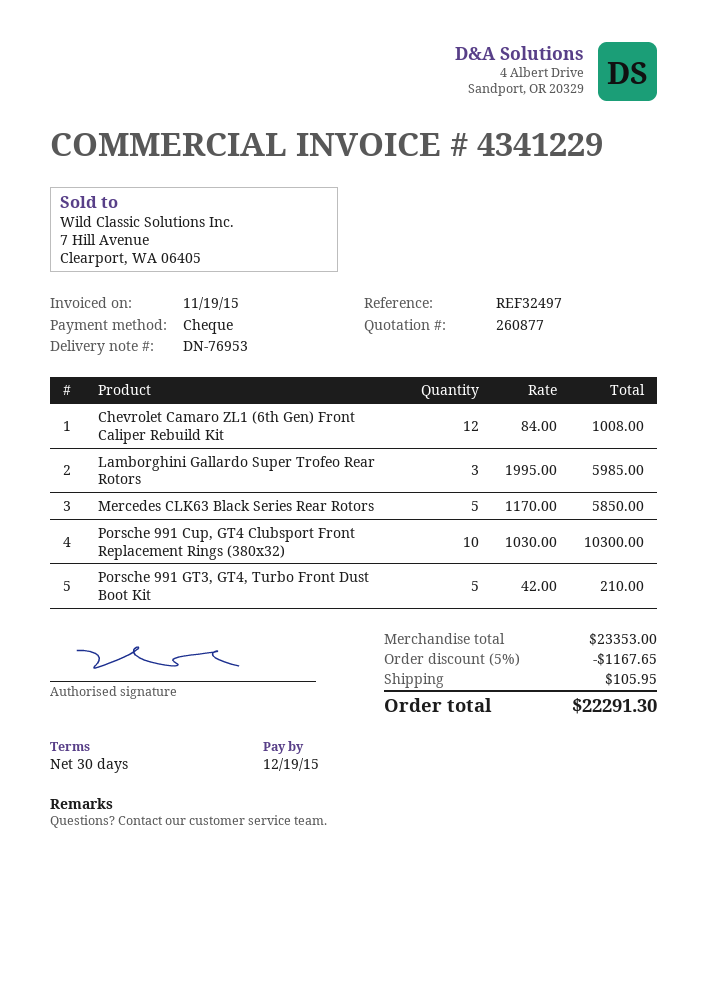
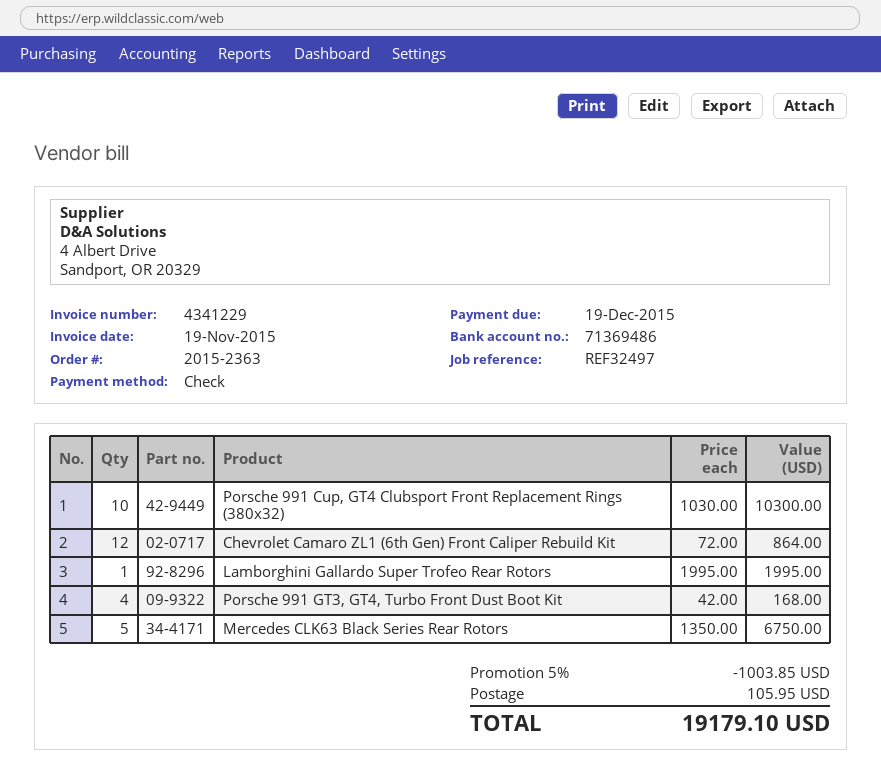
Chevrolet Camaro ZL1 (6th Gen) Front Caliper Rebuild Kit: 12 x 84.00 = 1008.00 -> 12 x 72.00 = 864.00
Lamborghini Gallardo Super Trofeo Rear Rotors: 3 x 1995.00 = 5985.00 -> 1 x 1995.00 = 1995.00
Mercedes CLK63 Black Series Rear Rotors: 5 x 1170.00 = 5850.00 -> 5 x 1350.00 = 6750.00
Porsche 991 GT3, GT4, Turbo Front Dust Boot Kit: 5 x 42.00 = 210.00 -> 4 x 42.00 = 168.00
discount: 5% = 1167.65 -> 5% = 1003.85
total: 22291.30 -> 19179.10

